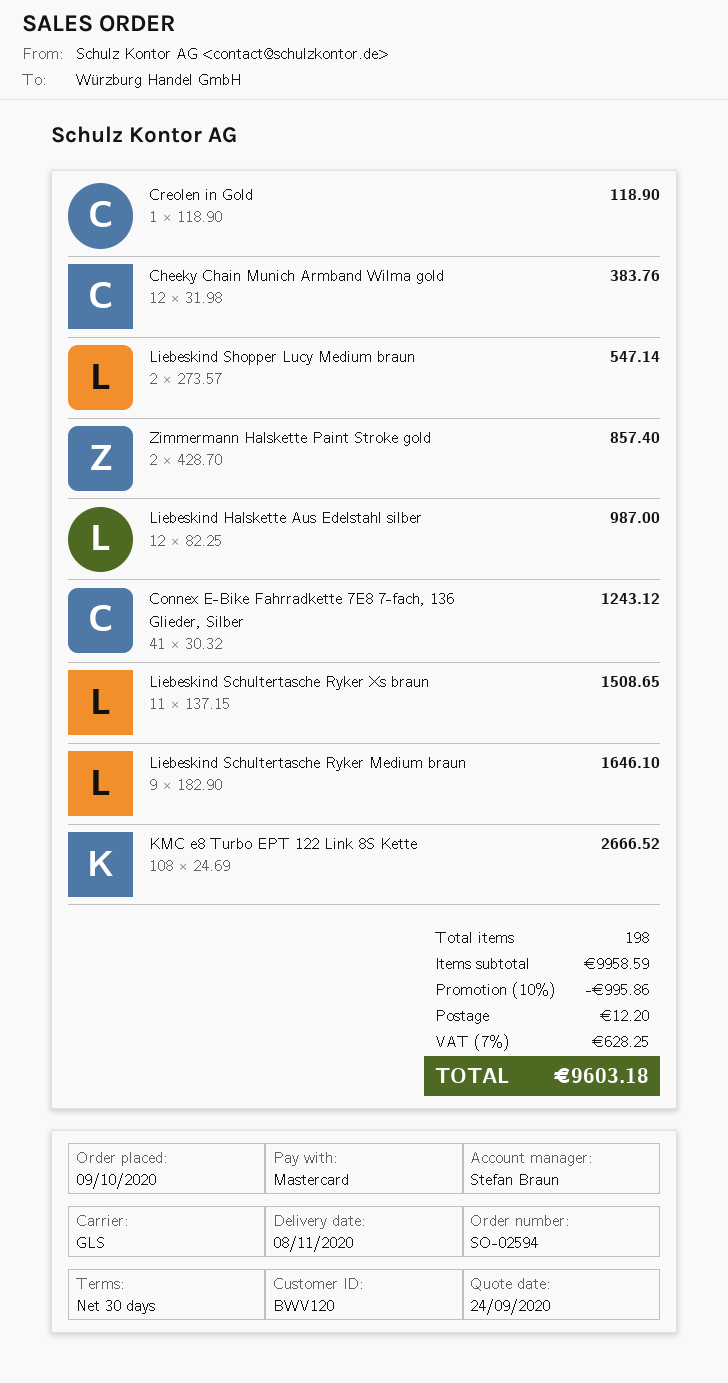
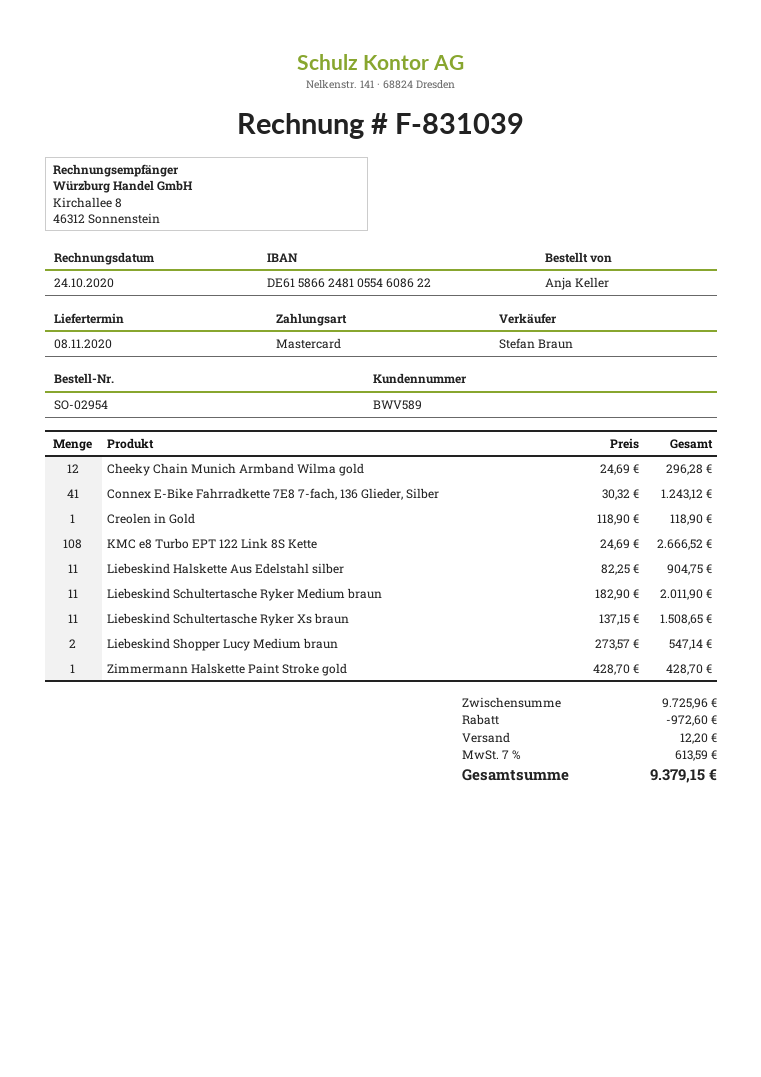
order number: SO-02594 -> SO-02954
customer number: BWV120 -> BWV589
Cheeky Chain Munich Armband Wilma gold: 12 x 31.98 = 383.76 -> 12 x 24.69 = 296.28
Zimmermann Halskette Paint Stroke gold: 2 x 428.70 = 857.40 -> 1 x 428.70 = 428.70
Liebeskind Halskette Aus Edelstahl silber: 12 x 82.25 = 987.00 -> 11 x 82.25 = 904.75
Liebeskind Schultertasche Ryker Medium braun: 9 x 182.90 = 1646.10 -> 11 x 182.90 = 2011.90
subtotal: 9958.59 -> 9725.96
discount: 995.86 -> 972.60
tax: 7% = 628.25 -> 7% = 613.59
total: 9603.18 -> 9379.15

